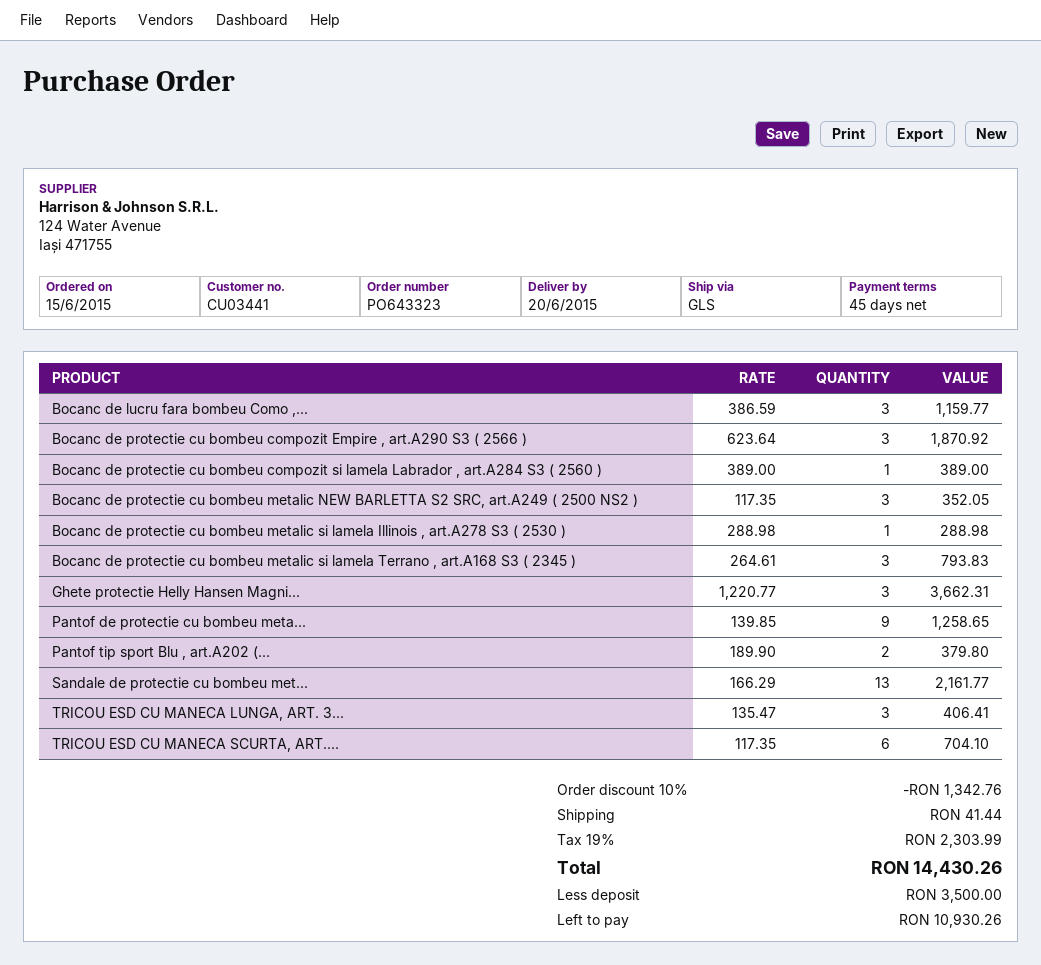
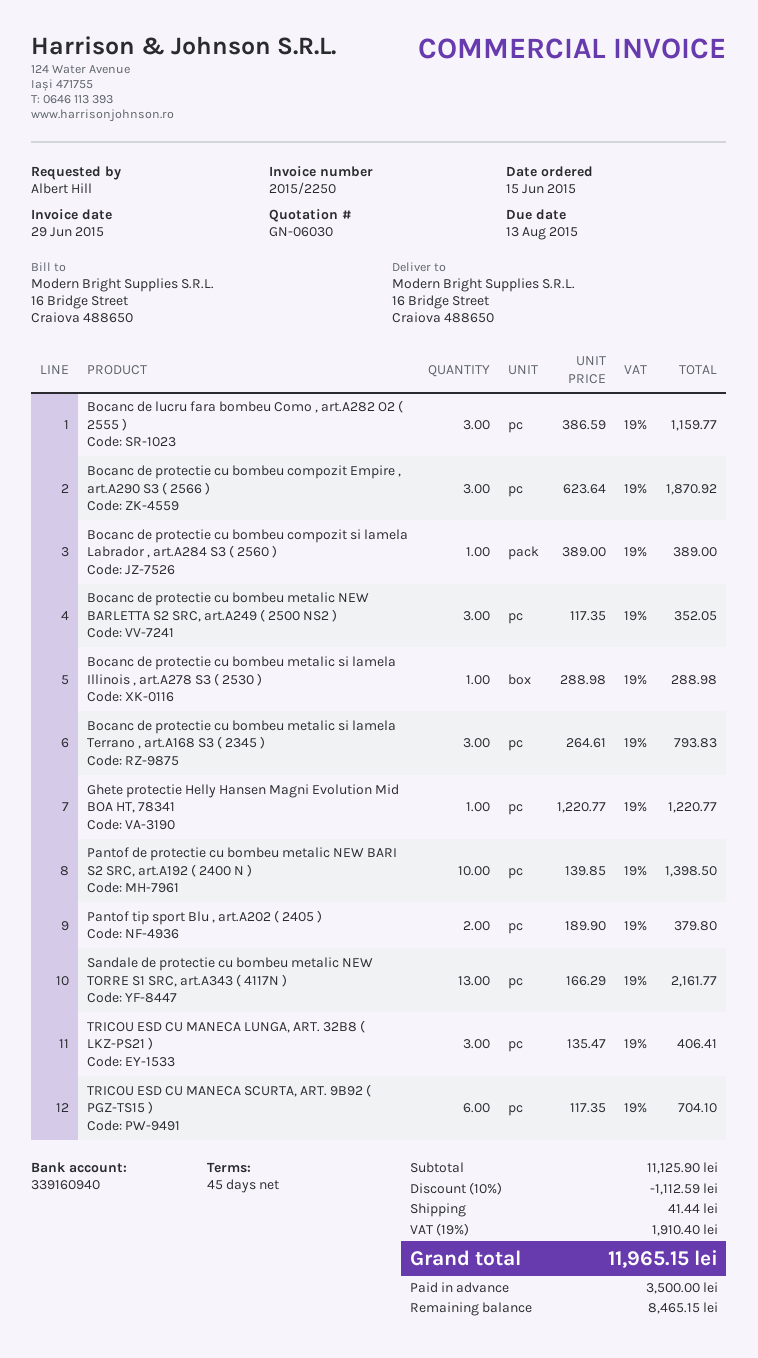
Ghete protectie Helly Hansen Magni...: 3 x 1220.77 = 3662.31 -> 1 x 1220.77 = 1220.77
Pantof de protectie cu bombeu meta...: 9 x 139.85 = 1258.65 -> 10 x 139.85 = 1398.50
discount: 10% = 1342.76 -> 10% = 1112.59
tax: 19% = 2303.99 -> 19% = 1910.40
total: 14430.26 -> 11965.15
balance: 10930.26 -> 8465.15

